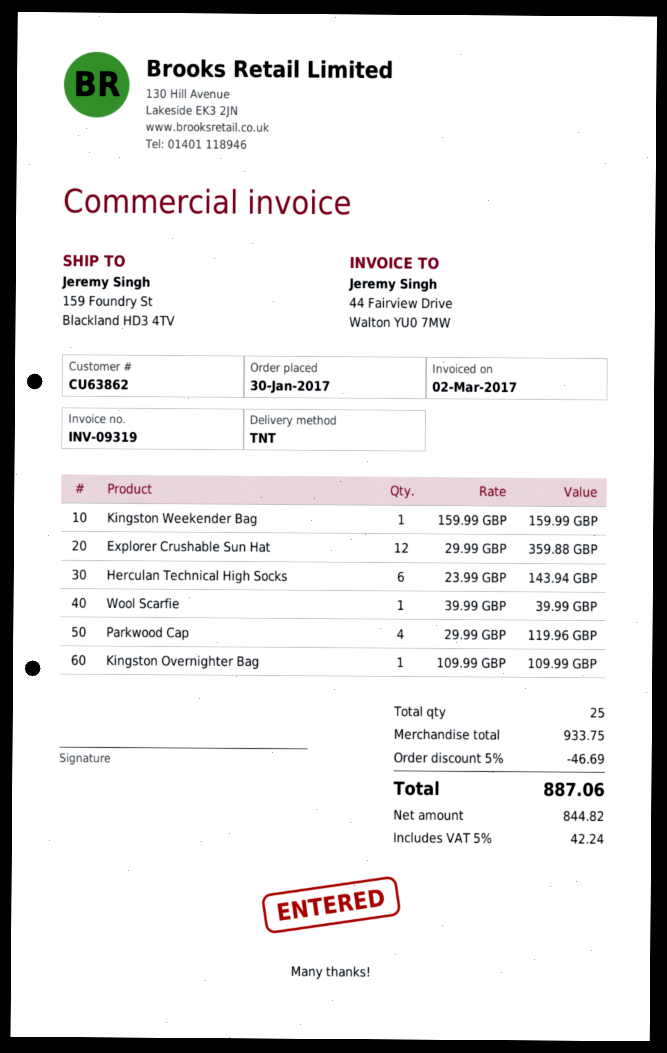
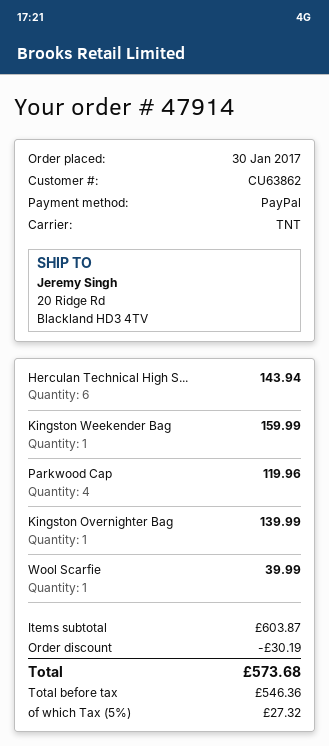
ship to: 159 Foundry St, Blackland HD3 4TV -> 20 Ridge Rd, Blackland HD3 4TV
Explorer Crushable Sun Hat: 12 for 359.88 -> none
Kingston Overnighter Bag: 1 for 109.99 -> 1 for 139.99
subtotal: 933.75 -> 603.87
discount: 46.69 -> 30.19
net: 844.82 -> 546.36
tax: 5% = 42.24 -> 5% = 27.32
total: 887.06 -> 573.68

